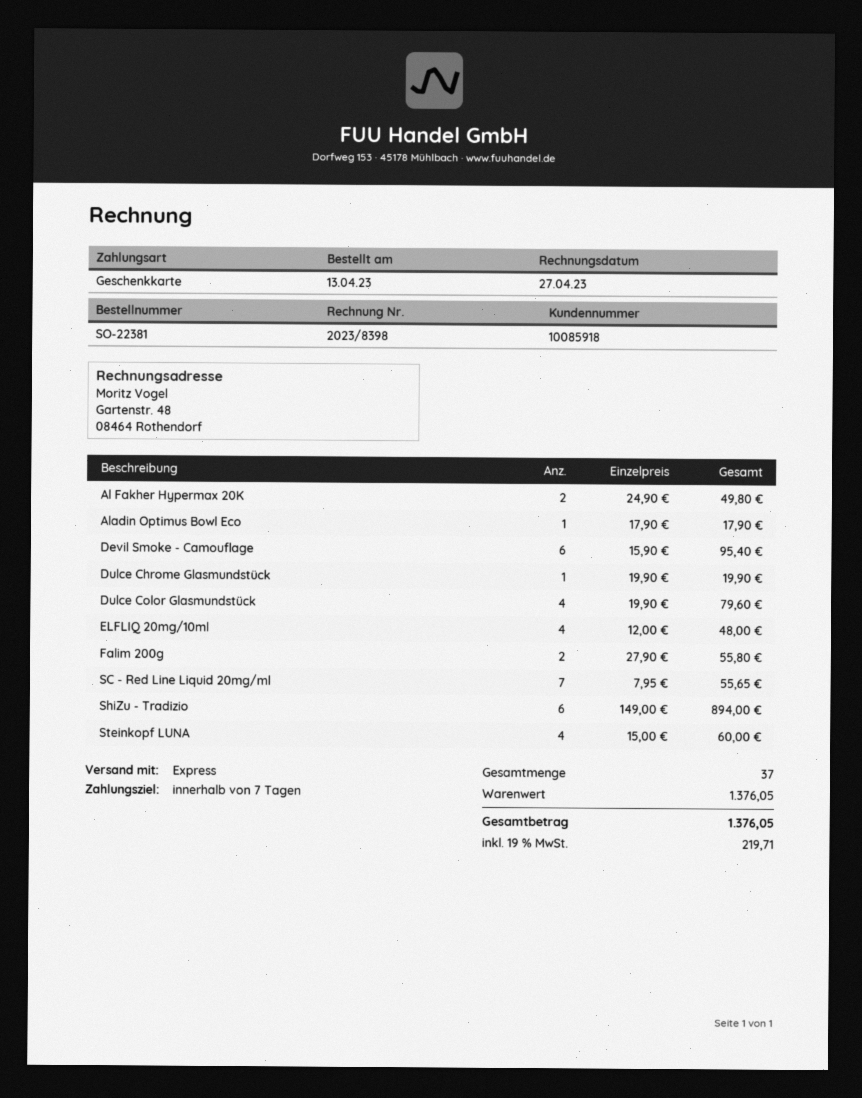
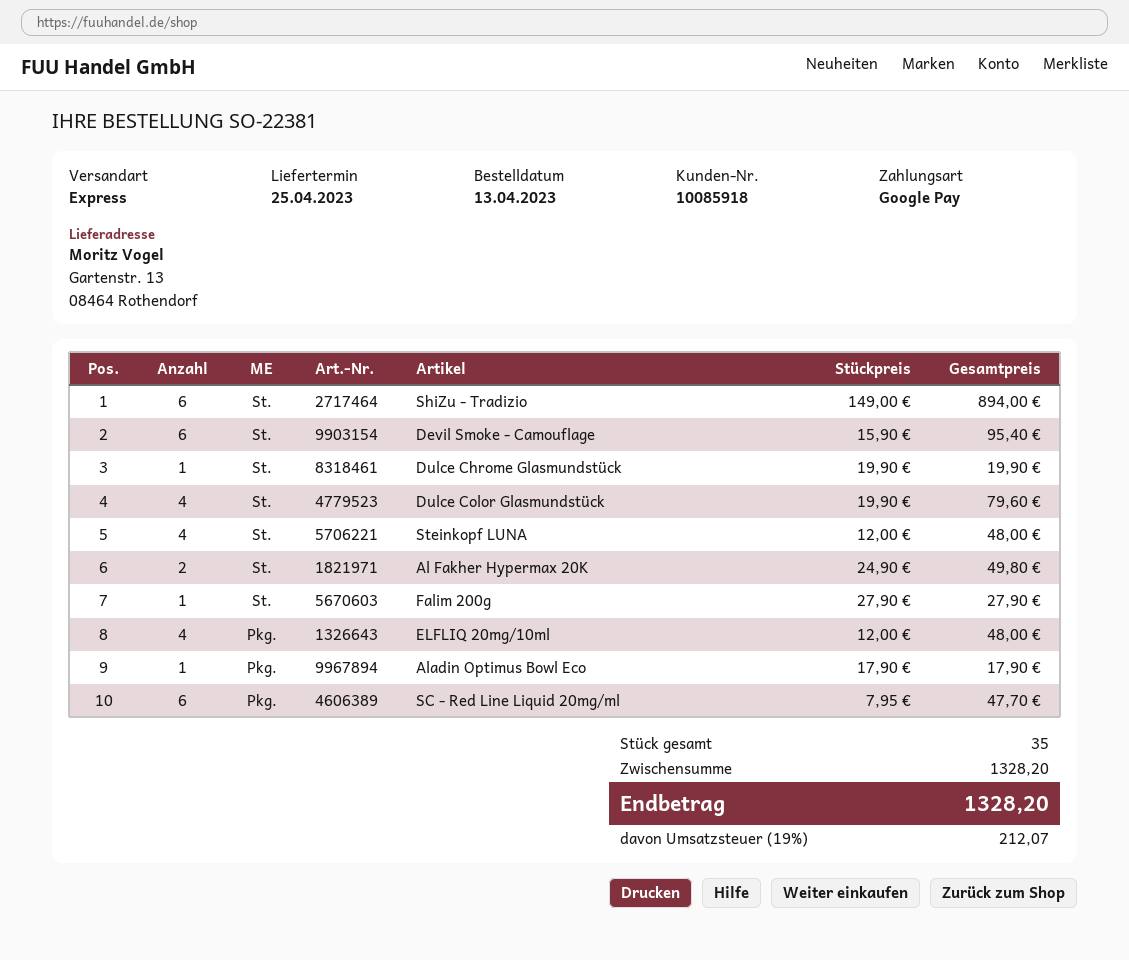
payment method: gift card -> Google Pay
Falim 200g: 2 x 27.90 = 55.80 -> 1 x 27.90 = 27.90
SC - Red Line Liquid 20mg/ml: 7 x 7.95 = 55.65 -> 6 x 7.95 = 47.70
Steinkopf LUNA: 4 x 15.00 = 60.00 -> 4 x 12.00 = 48.00
total quantity: 37 -> 35
subtotal: 1376.05 -> 1328.20
tax: 19% = 219.71 -> 19% = 212.07
total: 1376.05 -> 1328.20

